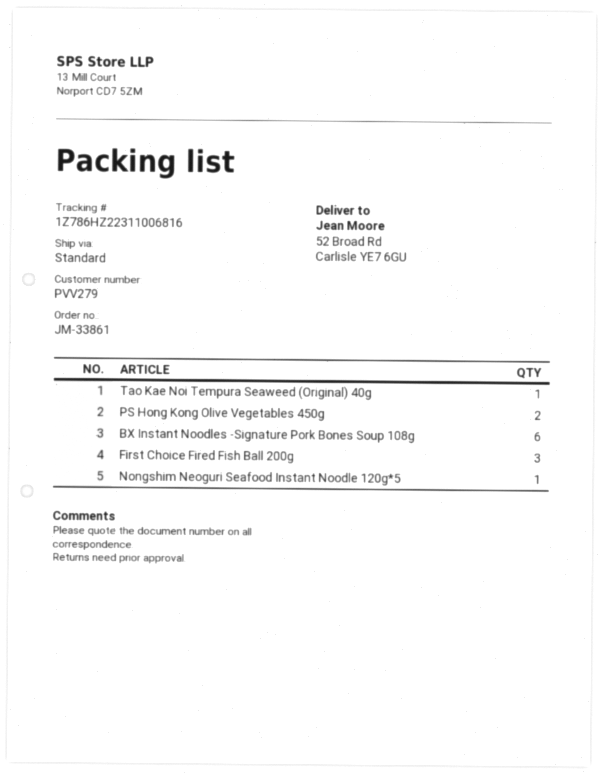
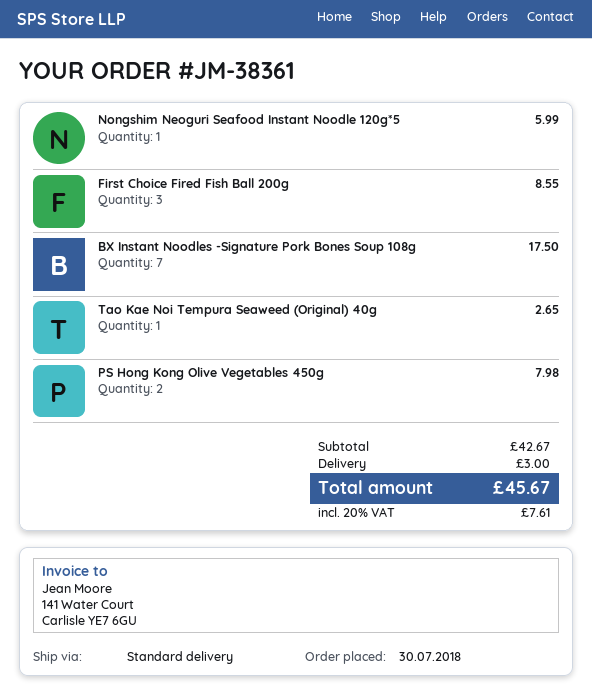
order number: JM-33861 -> JM-38361
BX Instant Noodles -Signature Pork Bones Soup 108g: 6 -> 7

